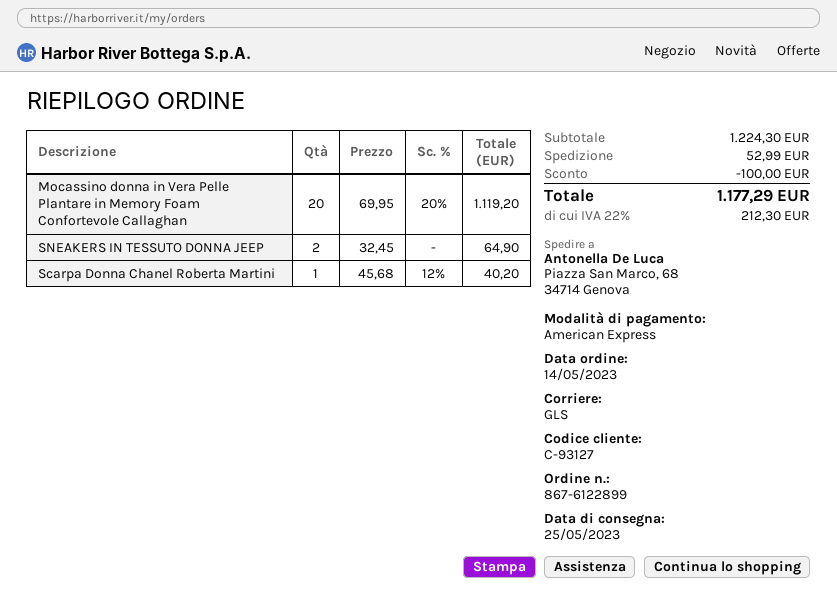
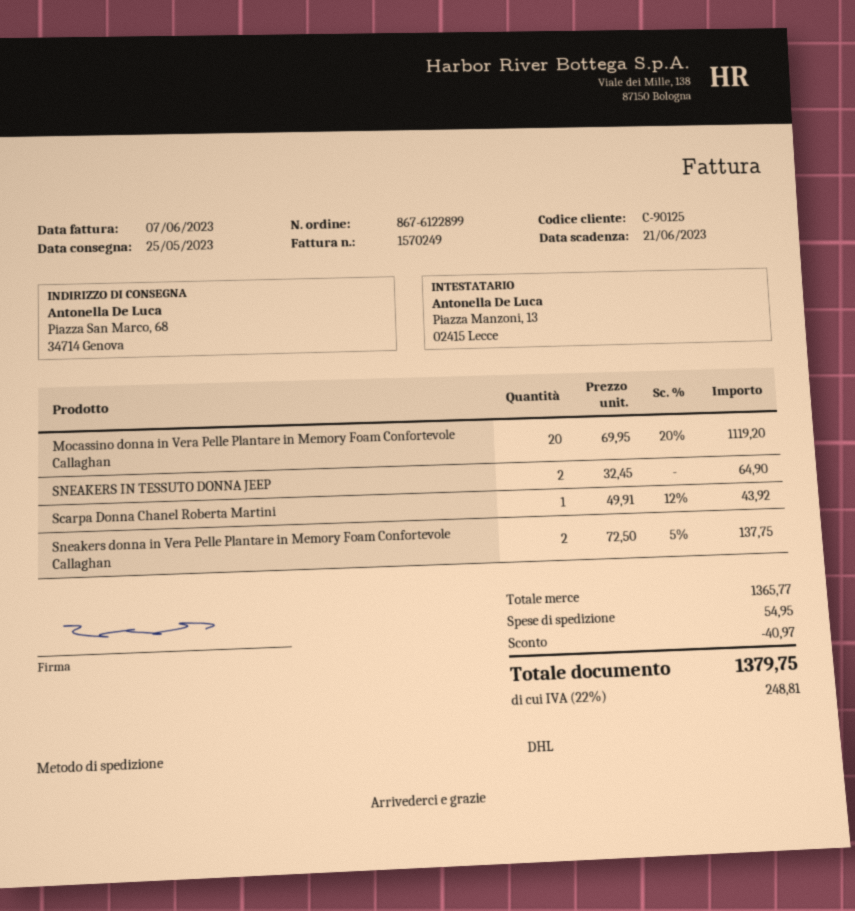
customer number: C-93127 -> C-90125
shipping method: GLS -> DHL
Scarpa Donna Chanel Roberta Martini: 1 x 45.68 - 12% = 40.20 -> 1 x 49.91 - 12% = 43.92
Sneakers donna in Vera Pelle Plantare in Memory Foam Confortevole Callaghan: none -> 2 x 72.50 - 5% = 137.75
subtotal: 1224.30 -> 1365.77
discount: 100.00 -> 40.97
shipping: 52.99 -> 54.95
tax: 22% = 212.30 -> 22% = 248.81
total: 1177.29 -> 1379.75

